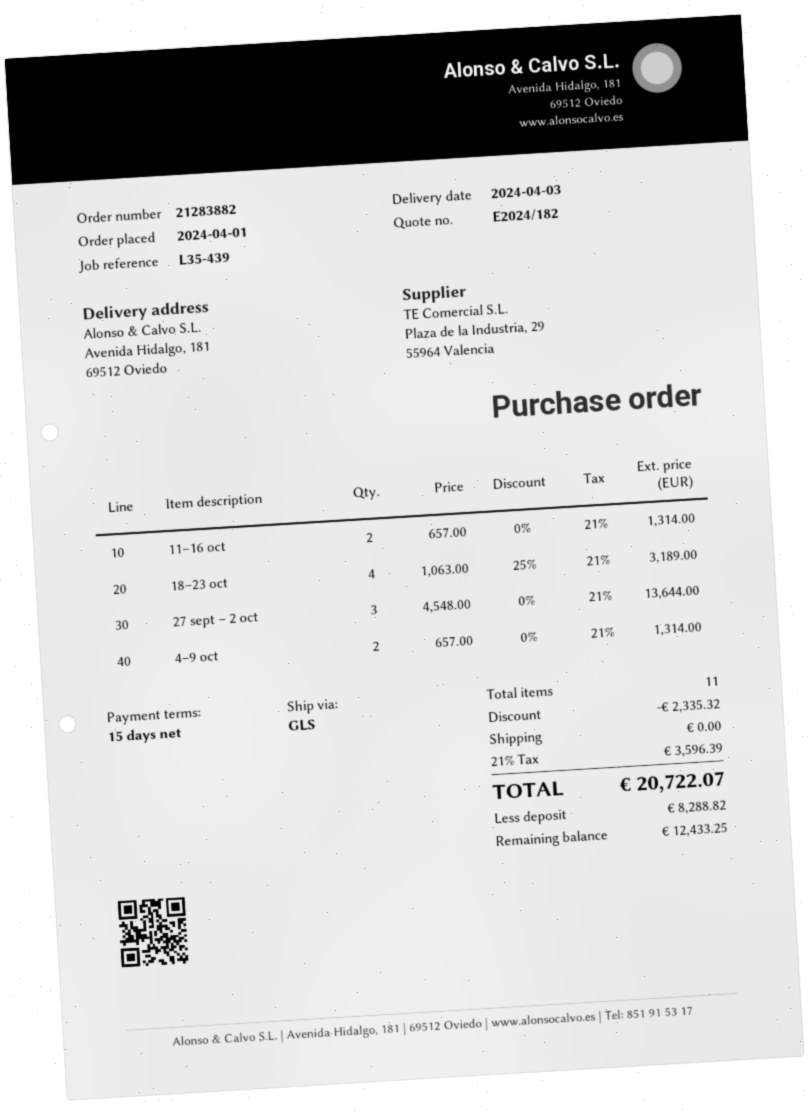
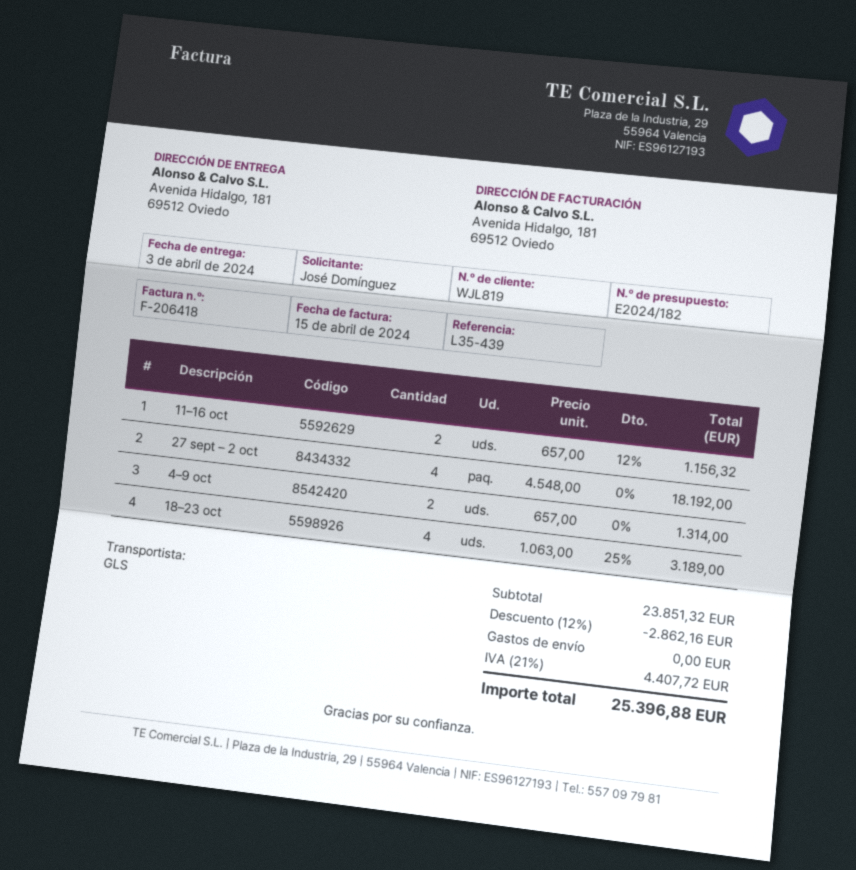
11–16 oct: 2 x 657.00 = 1314.00 -> 2 x 657.00 - 12% = 1156.32
27 sept – 2 oct: 3 x 4548.00 = 13644.00 -> 4 x 4548.00 = 18192.00
discount: 2335.32 -> 2862.16
tax: 21% = 3596.39 -> 21% = 4407.72
total: 20722.07 -> 25396.88

